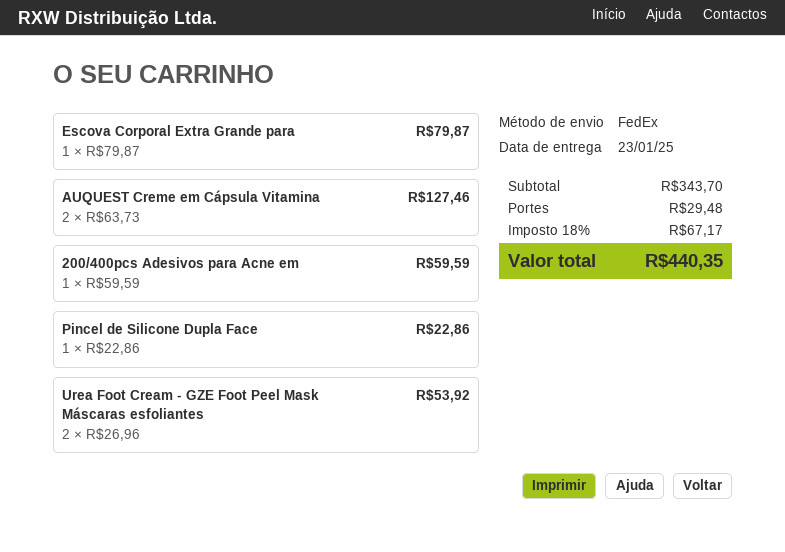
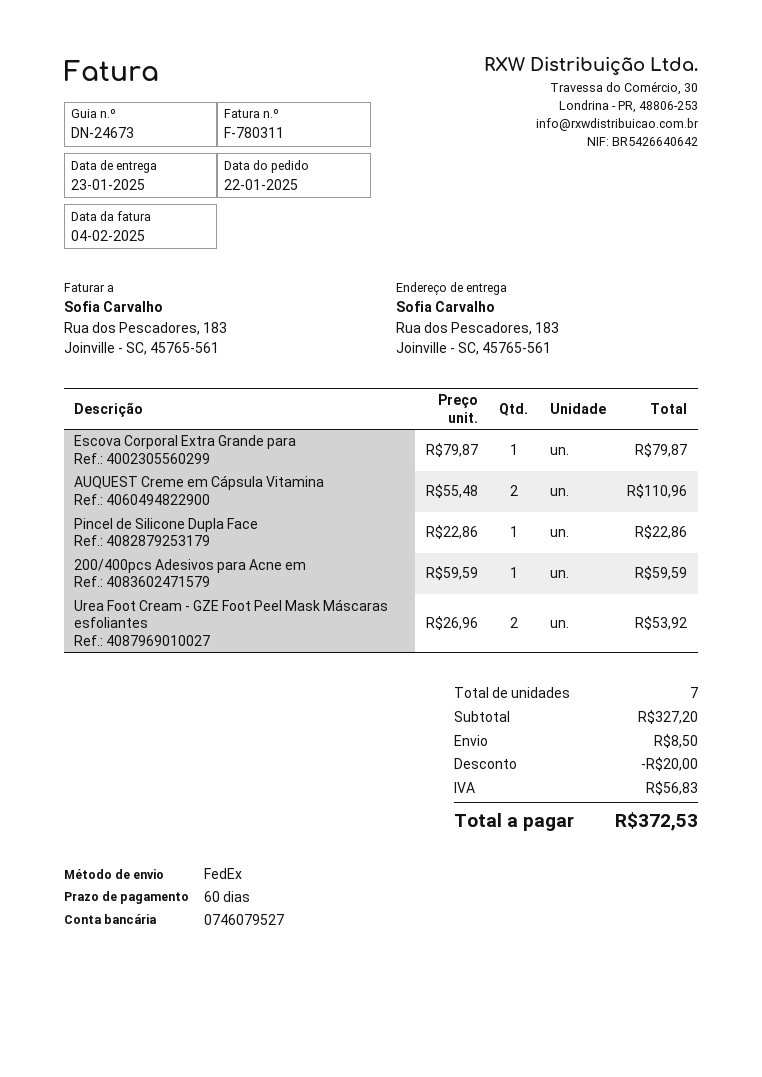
AUQUEST Creme em Cápsula Vitamina: 2 x 63.73 = 127.46 -> 2 x 55.48 = 110.96
subtotal: 343.70 -> 327.20
discount: none -> 20.00
shipping: 29.48 -> 8.50
tax: 67.17 -> 56.83
total: 440.35 -> 372.53

